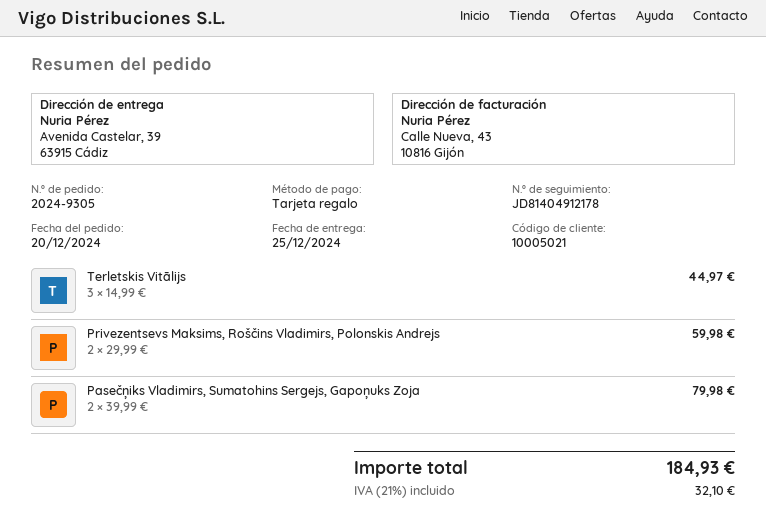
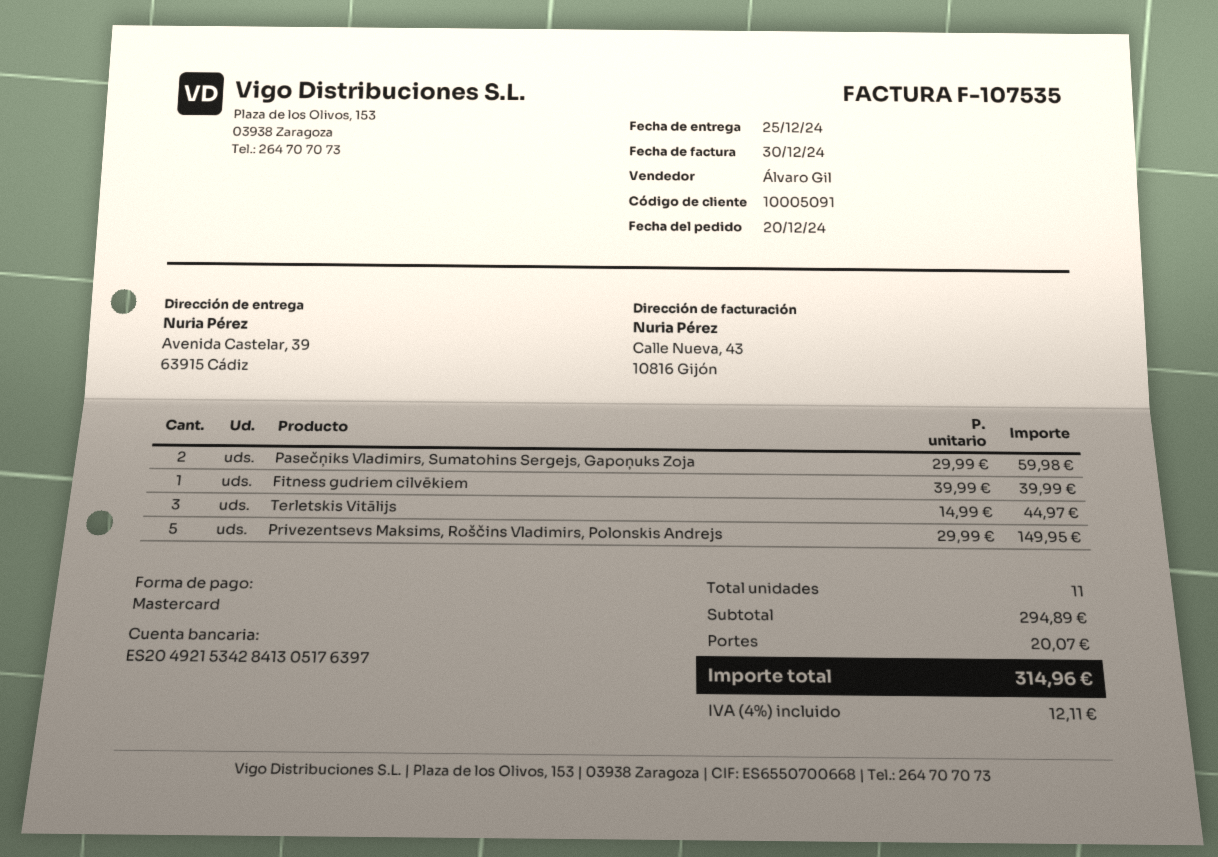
customer number: 10005021 -> 10005091
payment method: gift card -> Mastercard
Privezentsevs Maksims, Roščins Vladimirs, Polonskis Andrejs: 2 x 29.99 = 59.98 -> 5 x 29.99 = 149.95
Pasečņiks Vladimirs, Sumatohins Sergejs, Gapoņuks Zoja: 2 x 39.99 = 79.98 -> 2 x 29.99 = 59.98
Fitness gudriem cilvēkiem: none -> 1 x 39.99 = 39.99
shipping: none -> 20.07
tax: 21% = 32.10 -> 4% = 12.11
total: 184.93 -> 314.96

